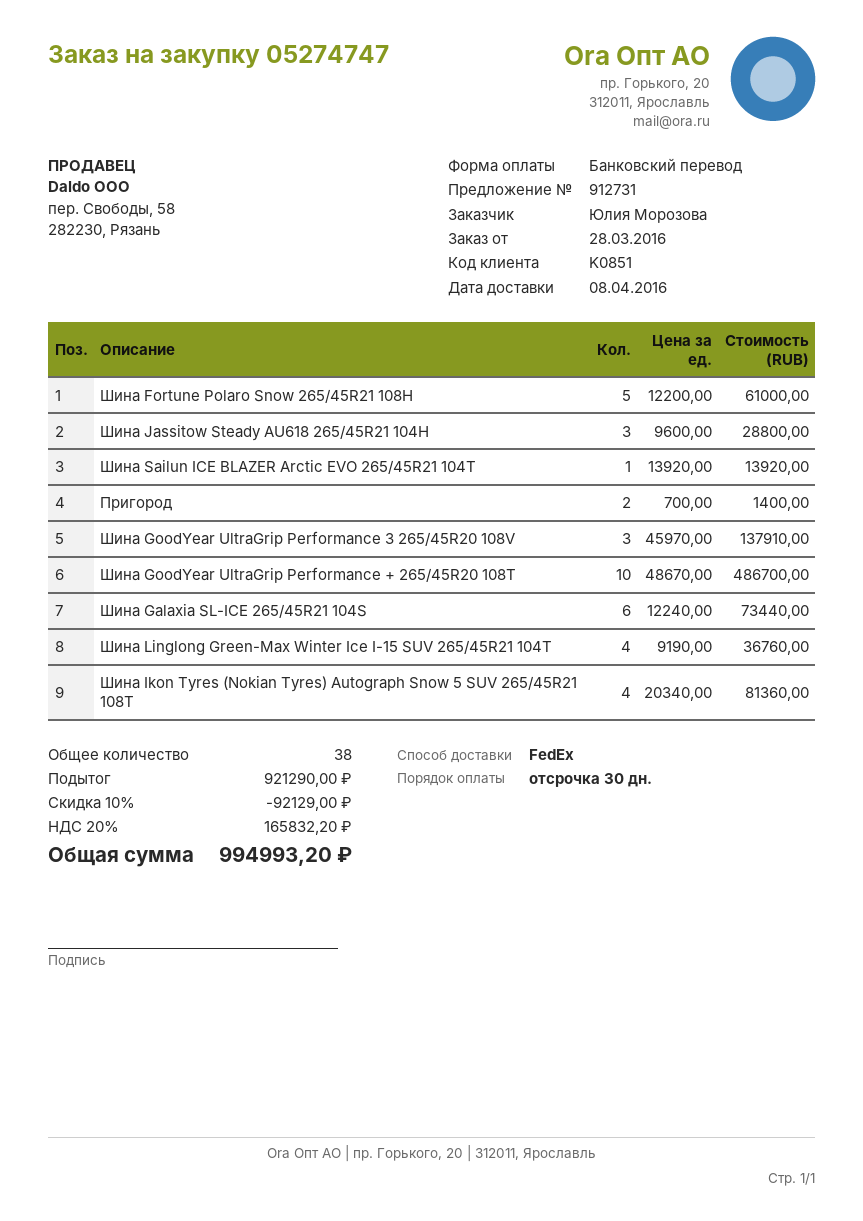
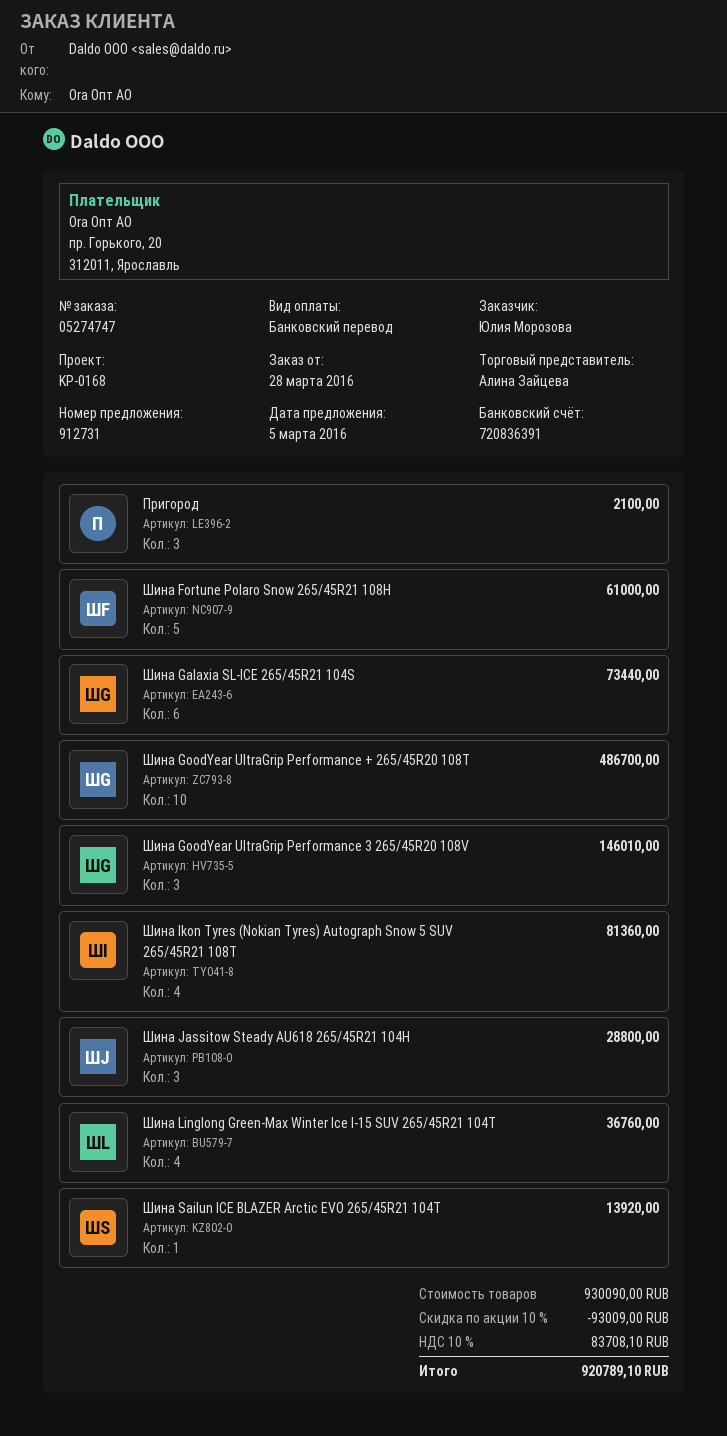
Пригород: 2 for 1400.00 -> 3 for 2100.00
Шина GoodYear UltraGrip Performance 3 265/45R20 108V: 3 for 137910.00 -> 3 for 146010.00
subtotal: 921290.00 -> 930090.00
discount: 10% = 92129.00 -> 10% = 93009.00
tax: 20% = 165832.20 -> 10% = 83708.10
total: 994993.20 -> 920789.10

